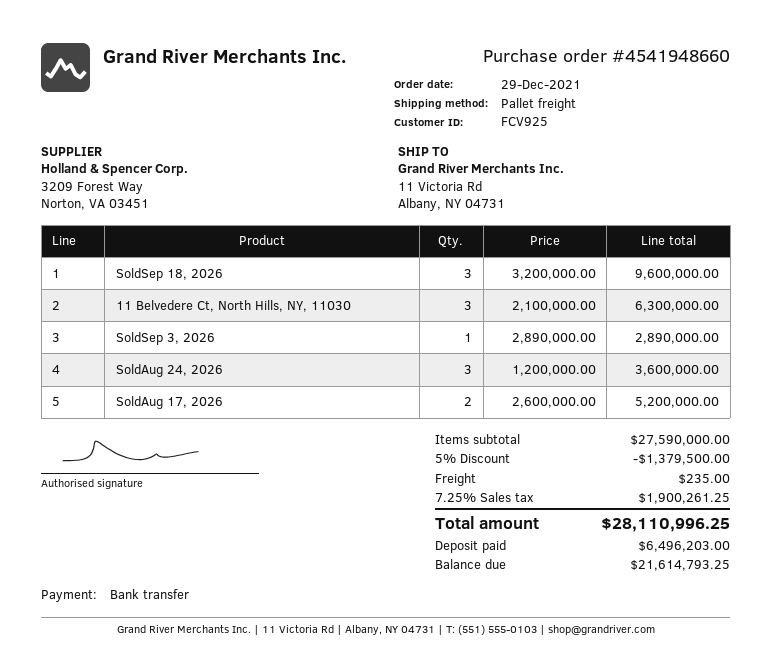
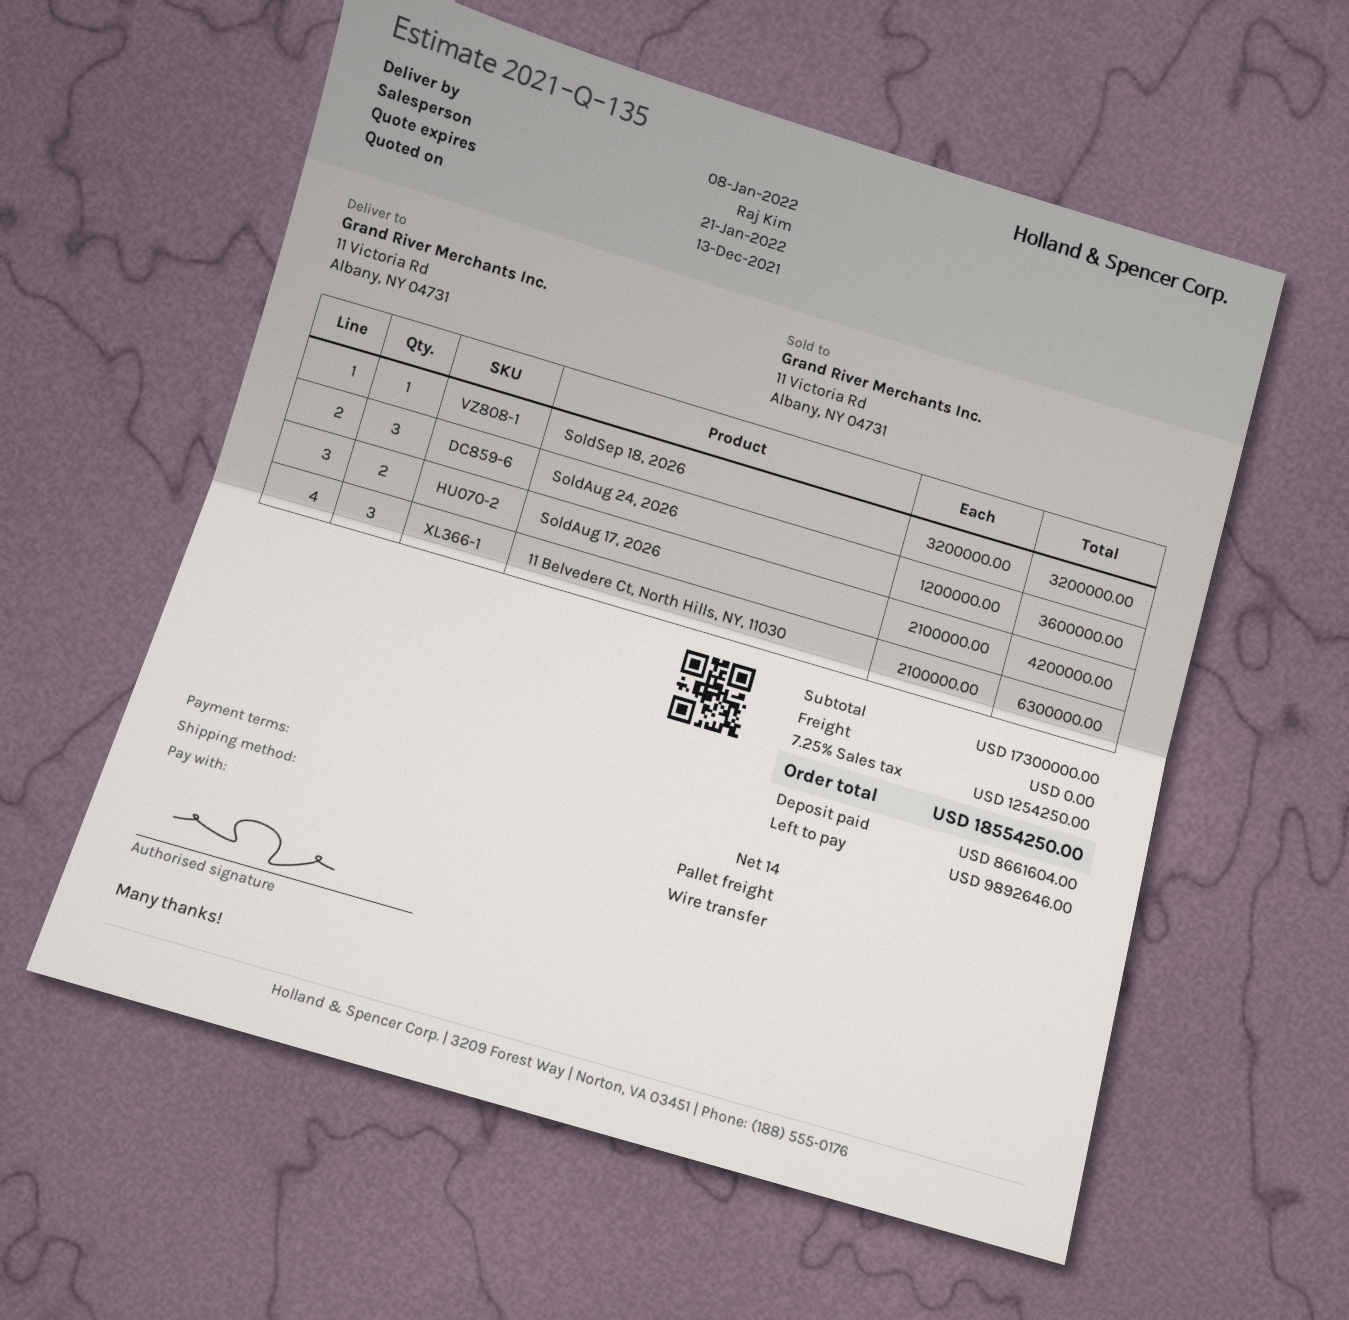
SoldSep 18, 2026: 3 x 3200000.00 = 9600000.00 -> 1 x 3200000.00 = 3200000.00
SoldSep 3, 2026: 1 x 2890000.00 = 2890000.00 -> none
SoldAug 17, 2026: 2 x 2600000.00 = 5200000.00 -> 2 x 2100000.00 = 4200000.00
subtotal: 27590000.00 -> 17300000.00
discount: 5% = 1379500.00 -> none
shipping: 235.00 -> 0.00
tax: 7.25% = 1900261.25 -> 7.25% = 1254250.00
total: 28110996.25 -> 18554250.00
deposit: 6496203.00 -> 8661604.00
balance: 21614793.25 -> 9892646.00

